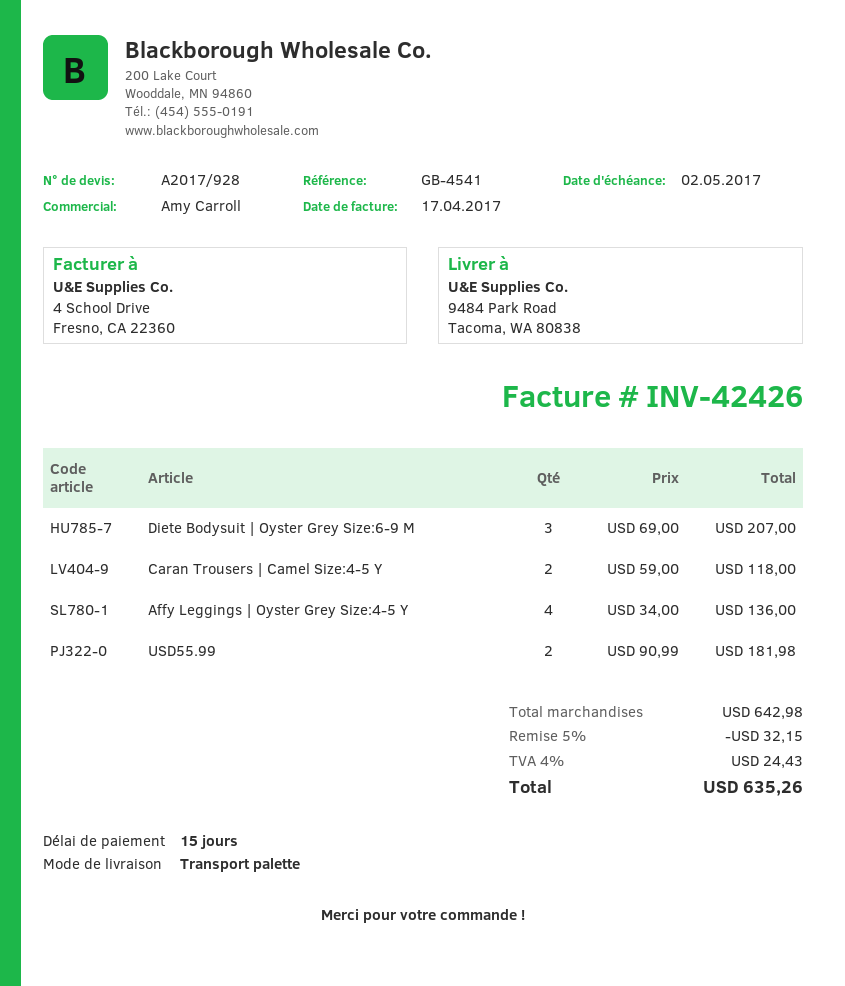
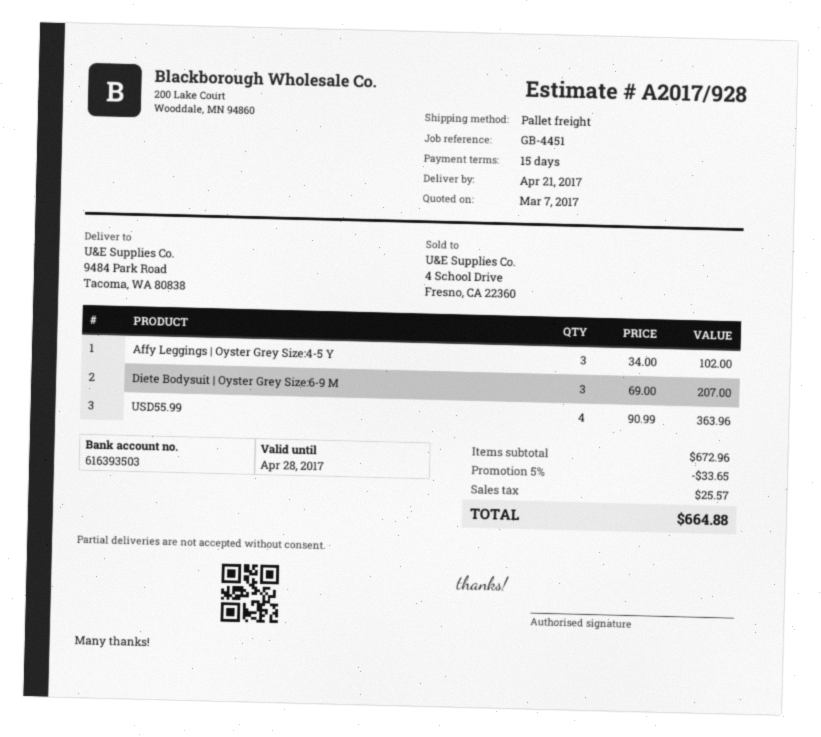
reference: GB-4541 -> GB-4451
Caran Trousers | Camel Size:4-5 Y: 2 x 59.00 = 118.00 -> none
Affy Leggings | Oyster Grey Size:4-5 Y: 4 x 34.00 = 136.00 -> 3 x 34.00 = 102.00
USD55.99: 2 x 90.99 = 181.98 -> 4 x 90.99 = 363.96
subtotal: 642.98 -> 672.96
discount: 5% = 32.15 -> 5% = 33.65
tax: 24.43 -> 25.57
total: 635.26 -> 664.88

